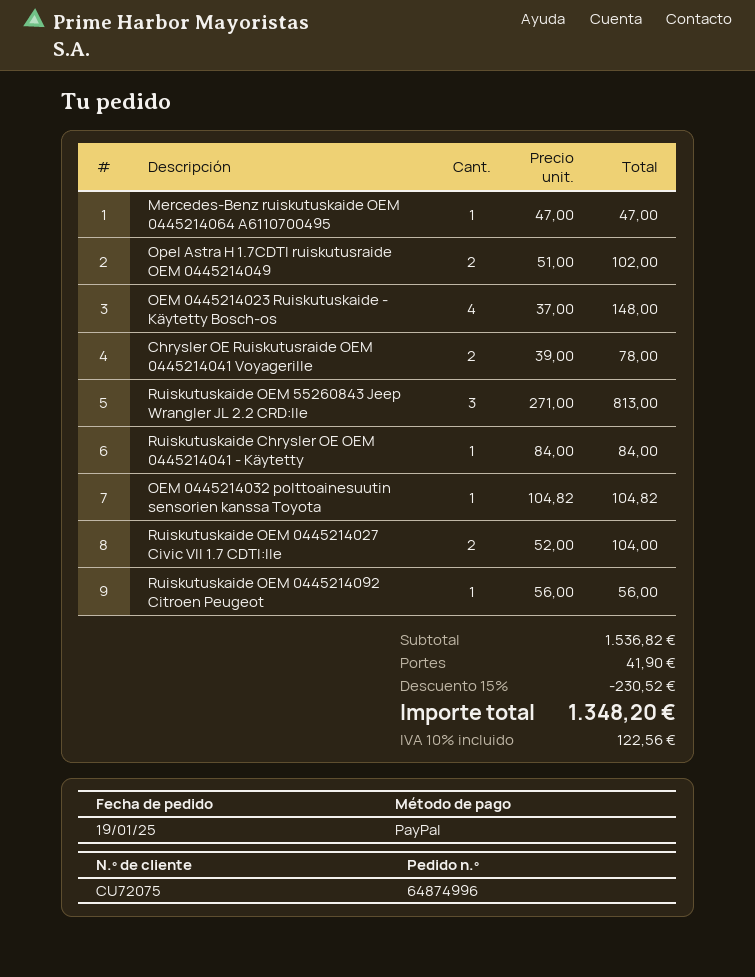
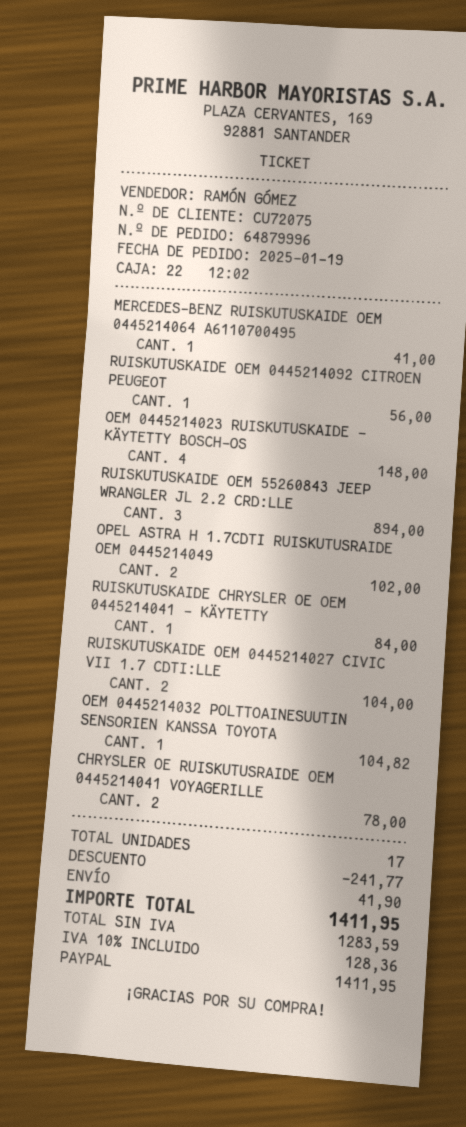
order number: 64874996 -> 64879996
Mercedes-Benz ruiskutuskaide OEM 0445214064 A6110700495: 1 for 47.00 -> 1 for 41.00
Ruiskutuskaide OEM 55260843 Jeep Wrangler JL 2.2 CRD:lle: 3 for 813.00 -> 3 for 894.00
discount: 230.52 -> 241.77
tax: 10% = 122.56 -> 10% = 128.36
total: 1348.20 -> 1411.95

